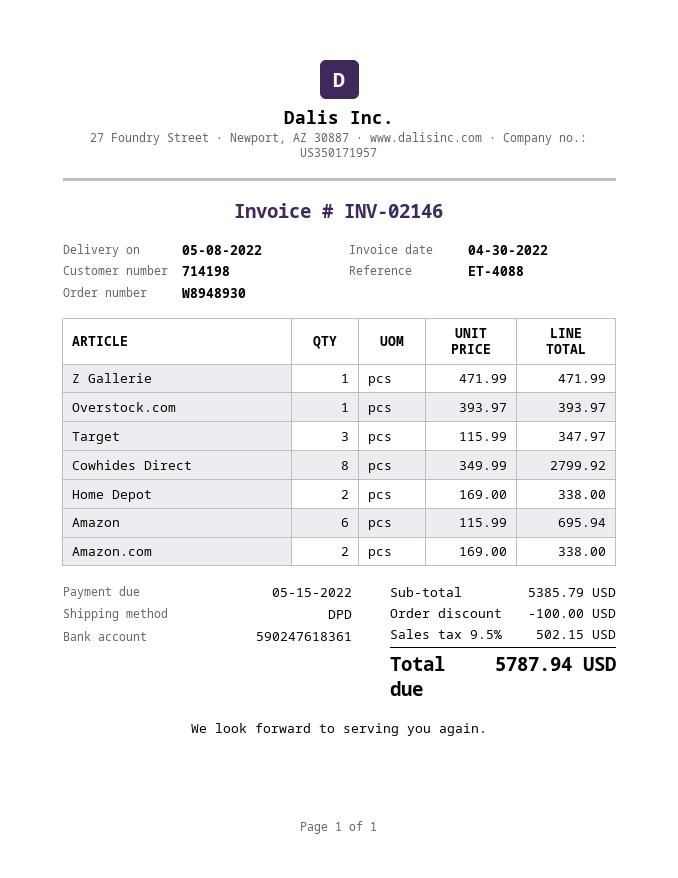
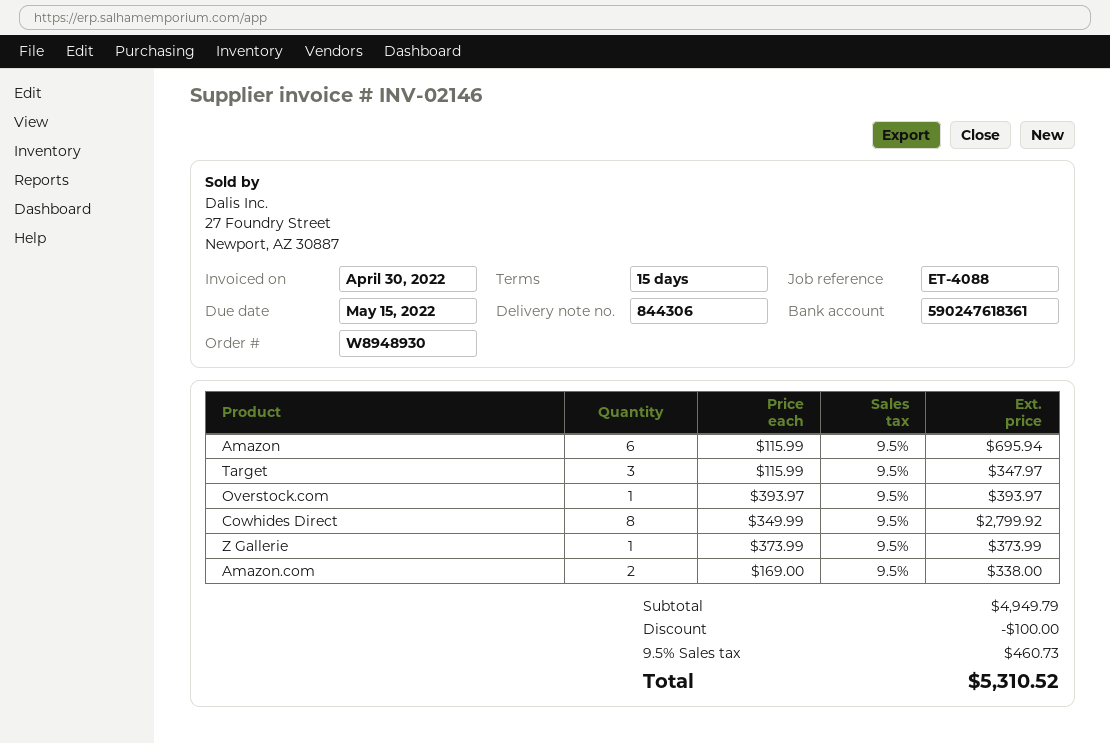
Z Gallerie: 1 x 471.99 = 471.99 -> 1 x 373.99 = 373.99
Home Depot: 2 x 169.00 = 338.00 -> none
subtotal: 5385.79 -> 4949.79
tax: 9.5% = 502.15 -> 9.5% = 460.73
total: 5787.94 -> 5310.52

